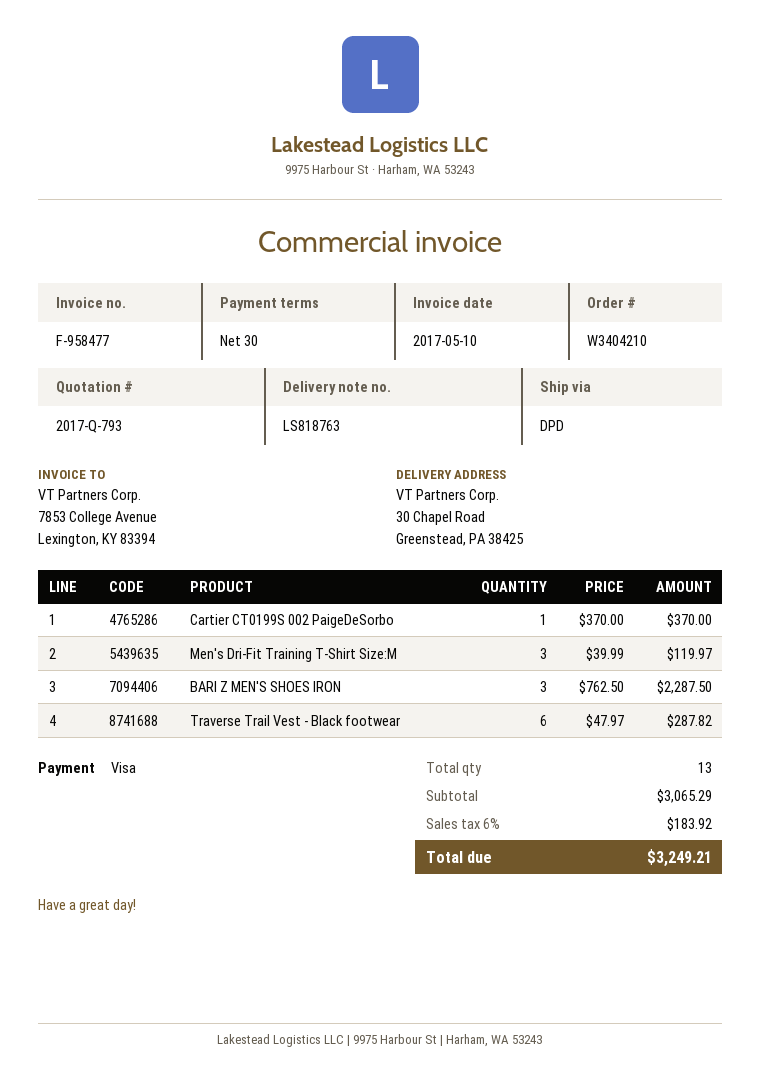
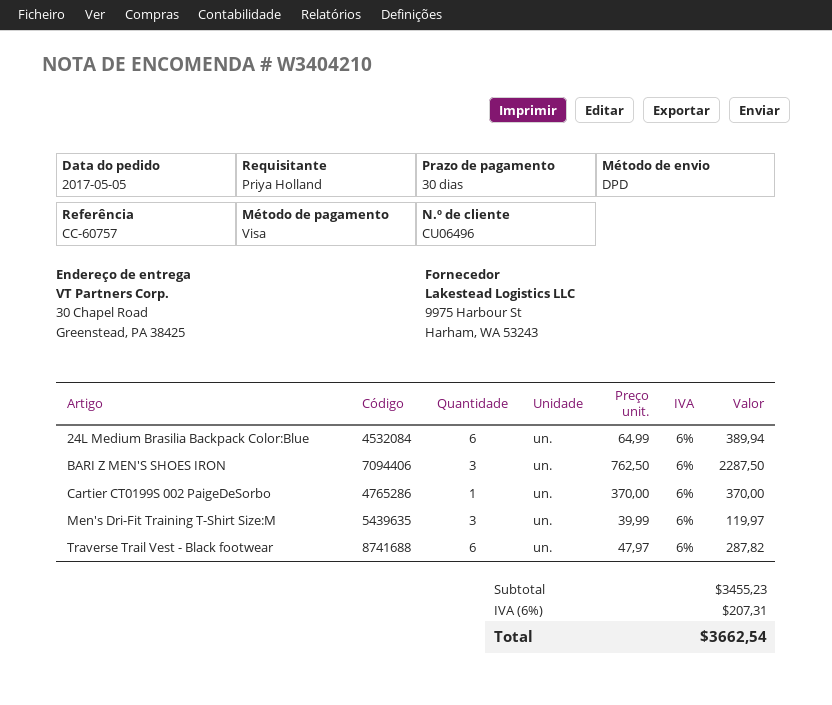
24L Medium Brasilia Backpack Color:Blue: none -> 6 x 64.99 = 389.94
subtotal: 3065.29 -> 3455.23
tax: 6% = 183.92 -> 6% = 207.31
total: 3249.21 -> 3662.54

